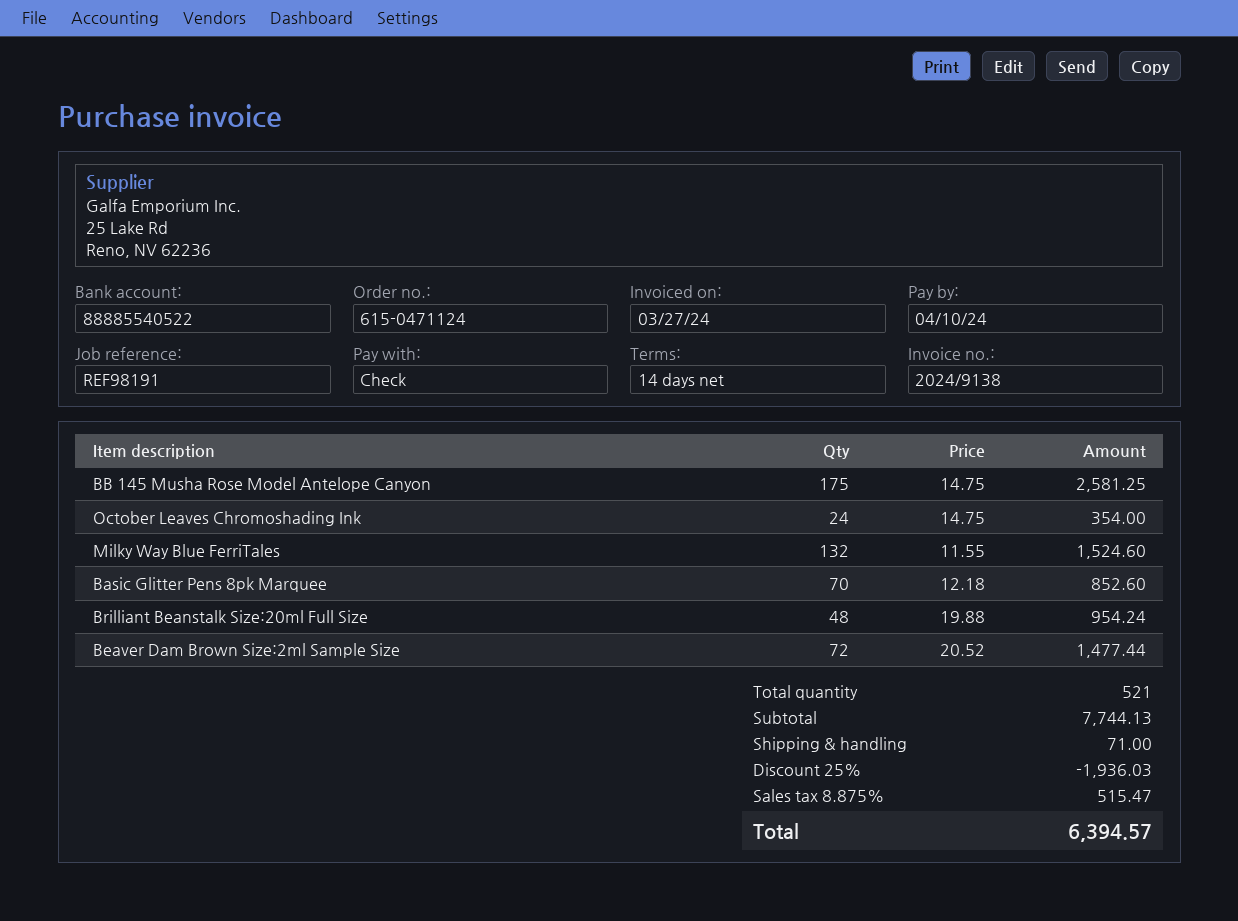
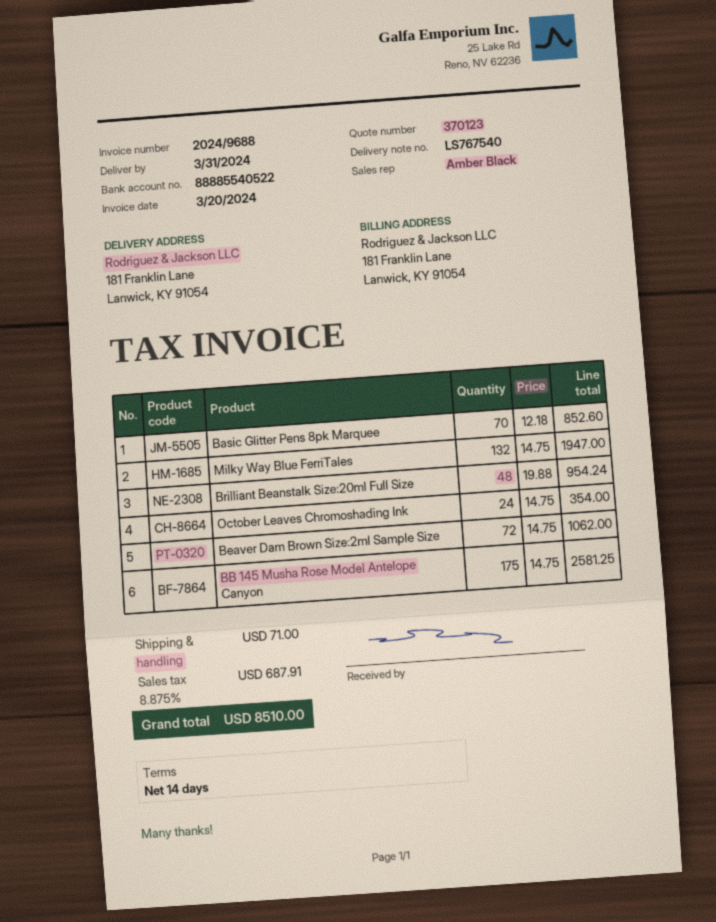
invoice number: 2024/9138 -> 2024/9688
invoice date: 2024-03-27 -> 2024-03-20
Milky Way Blue FerriTales: 132 x 11.55 = 1524.60 -> 132 x 14.75 = 1947.00
Beaver Dam Brown Size:2ml Sample Size: 72 x 20.52 = 1477.44 -> 72 x 14.75 = 1062.00
discount: 25% = 1936.03 -> none
tax: 8.875% = 515.47 -> 8.875% = 687.91
total: 6394.57 -> 8510.00

